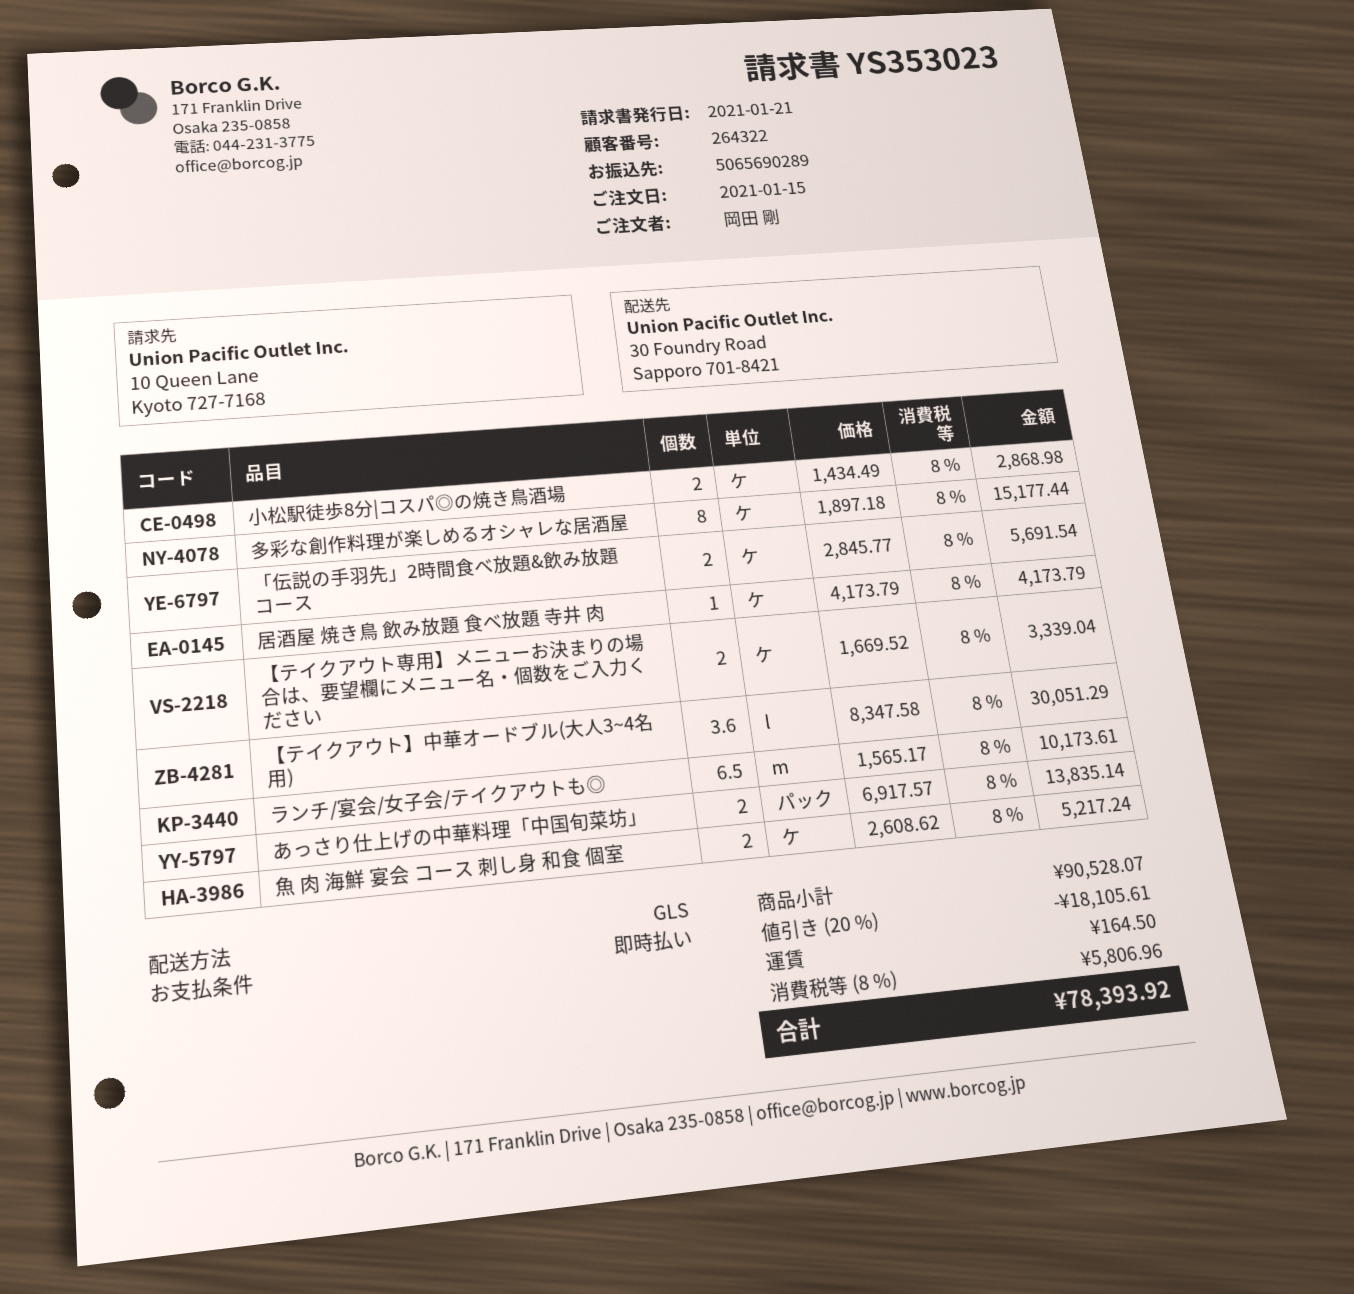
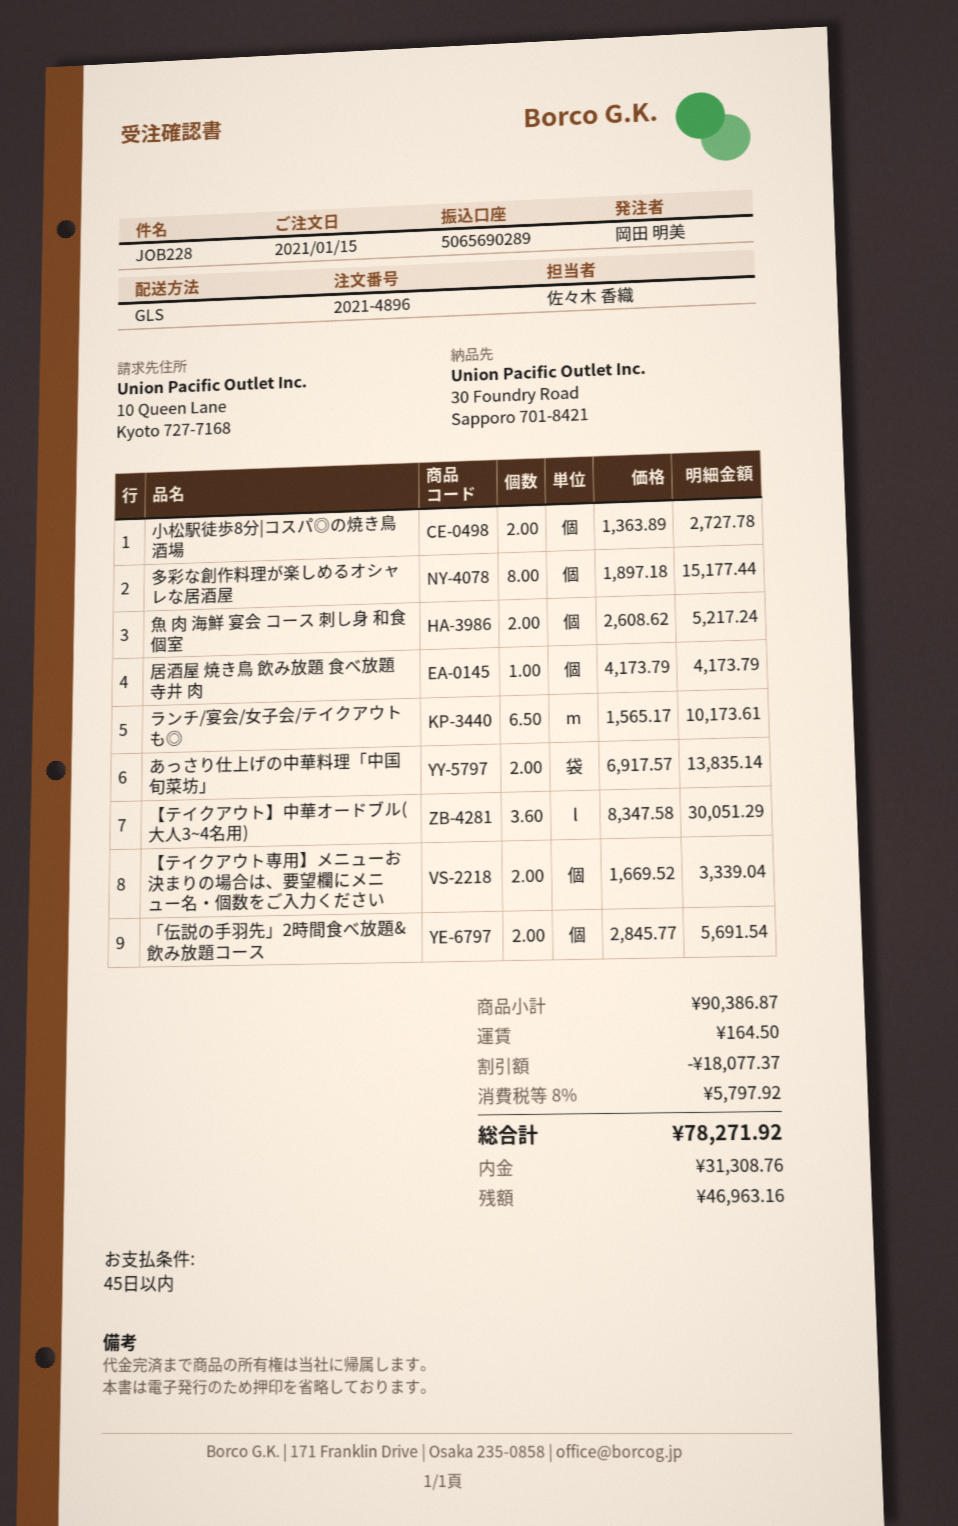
payment terms: on receipt -> 45 days
ordered by: 岡田 剛 -> 岡田 明美
小松駅徒歩8分|コスパ◎の焼き鳥酒場: 2 x 1434.49 = 2868.98 -> 2 x 1363.89 = 2727.78
subtotal: 90528.07 -> 90386.87
discount: 18105.61 -> 18077.37
tax: 8% = 5806.96 -> 8% = 5797.92
total: 78393.92 -> 78271.92

